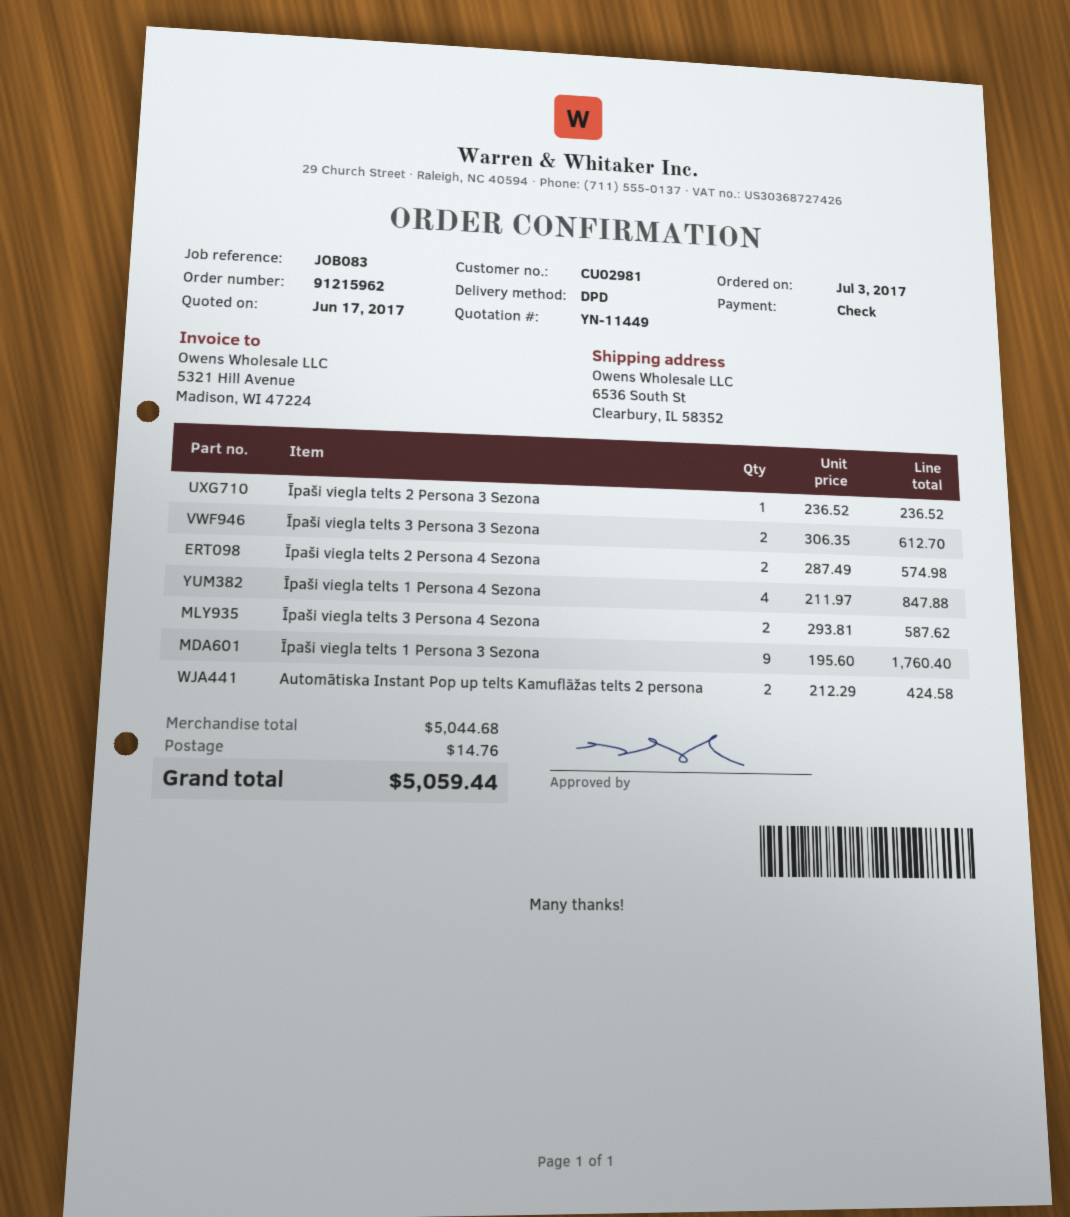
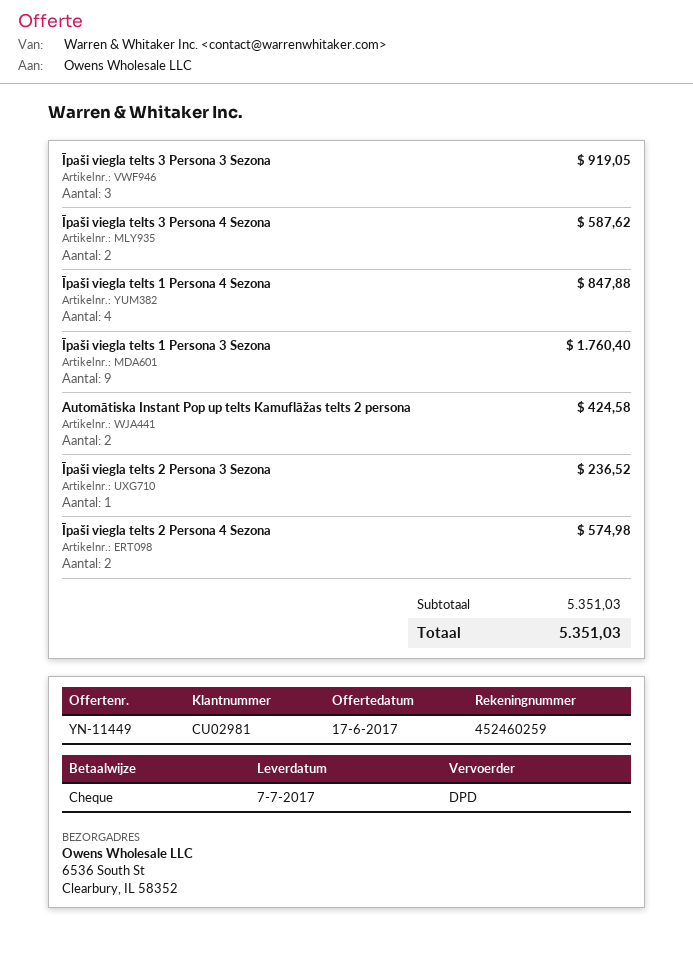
Īpaši viegla telts 3 Persona 3 Sezona: 2 for 612.70 -> 3 for 919.05
subtotal: 5044.68 -> 5351.03
shipping: 14.76 -> none
total: 5059.44 -> 5351.03

